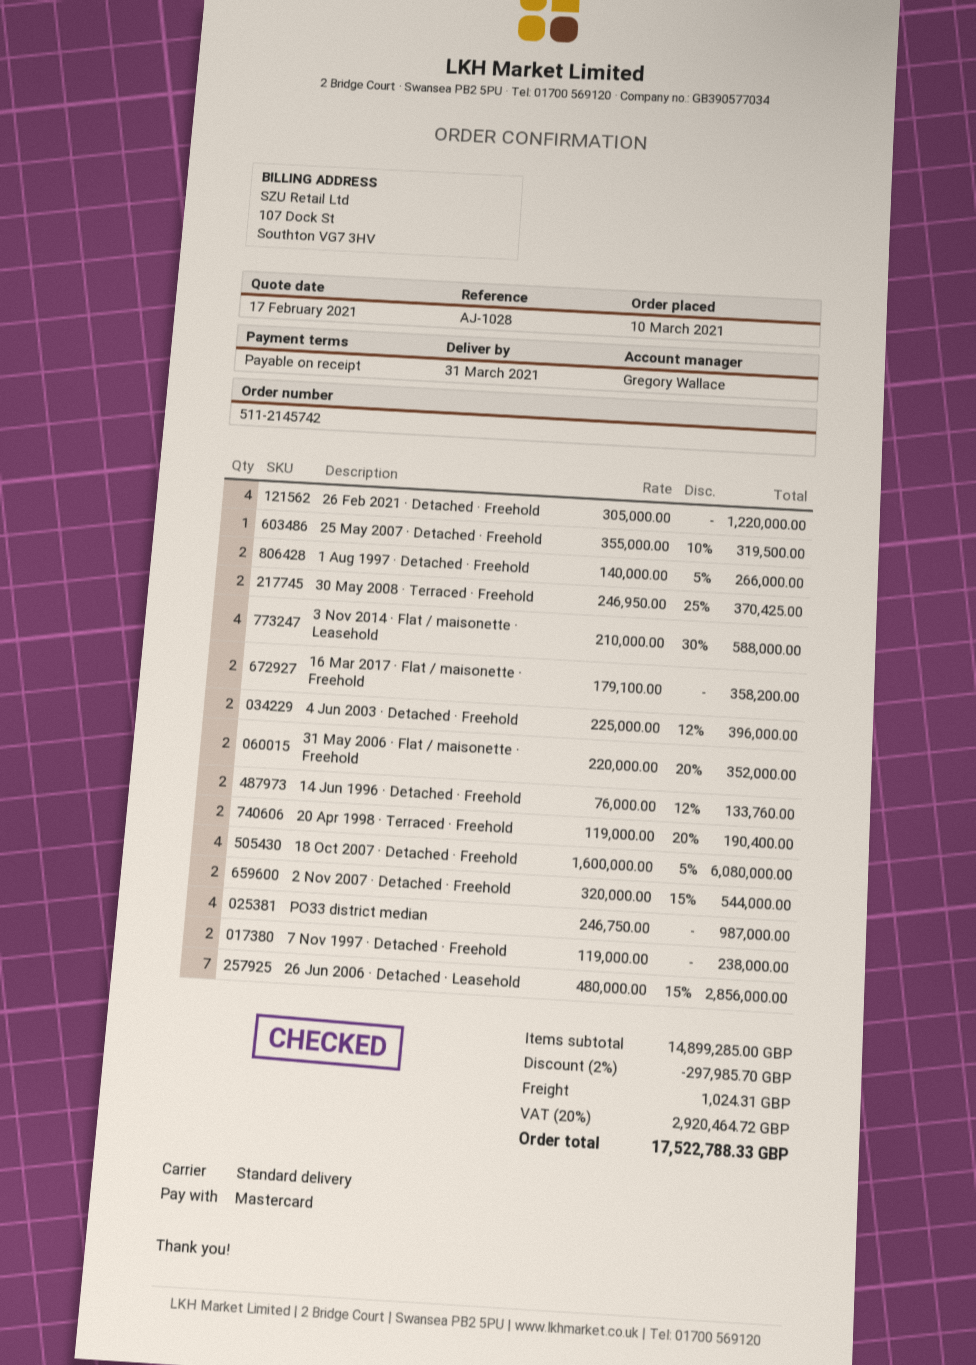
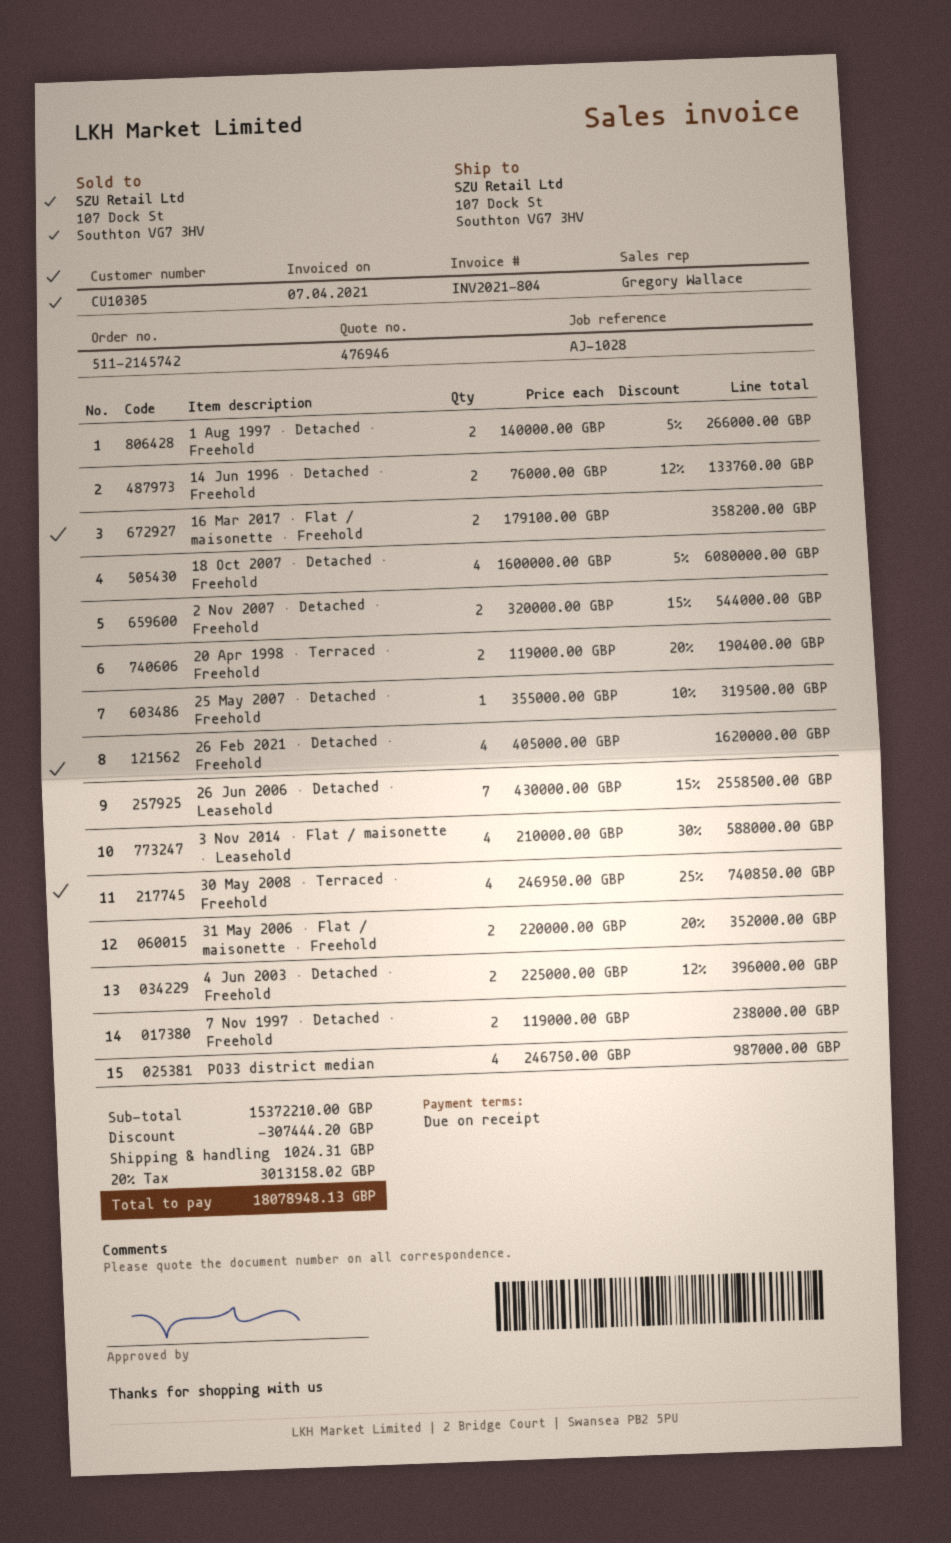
26 Feb 2021 · Detached · Freehold: 4 x 305000.00 = 1220000.00 -> 4 x 405000.00 = 1620000.00
30 May 2008 · Terraced · Freehold: 2 x 246950.00 - 25% = 370425.00 -> 4 x 246950.00 - 25% = 740850.00
26 Jun 2006 · Detached · Leasehold: 7 x 480000.00 - 15% = 2856000.00 -> 7 x 430000.00 - 15% = 2558500.00
subtotal: 14899285.00 -> 15372210.00
discount: 297985.70 -> 307444.20
tax: 20% = 2920464.72 -> 20% = 3013158.02
total: 17522788.33 -> 18078948.13

